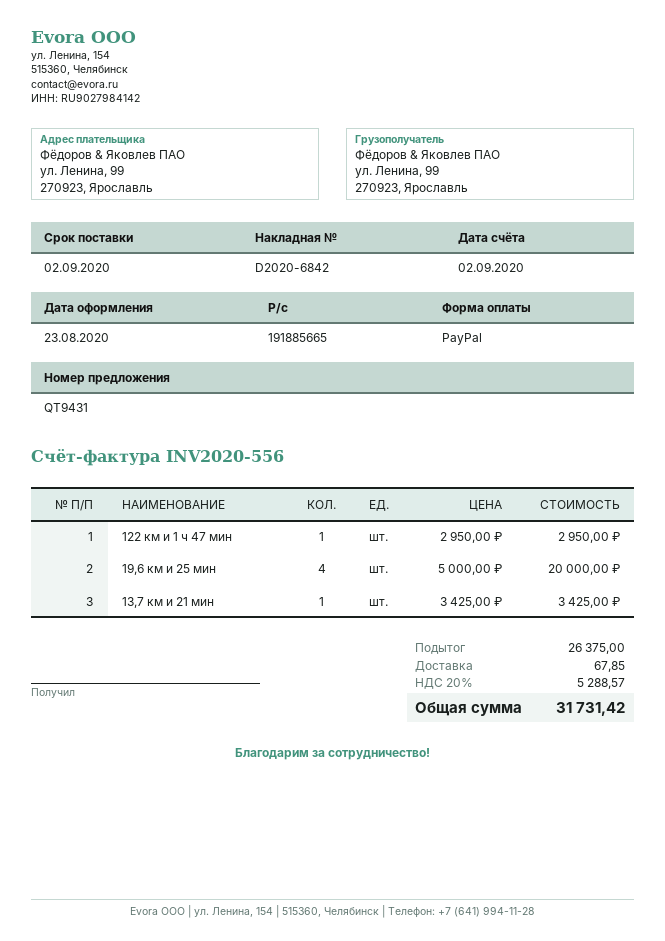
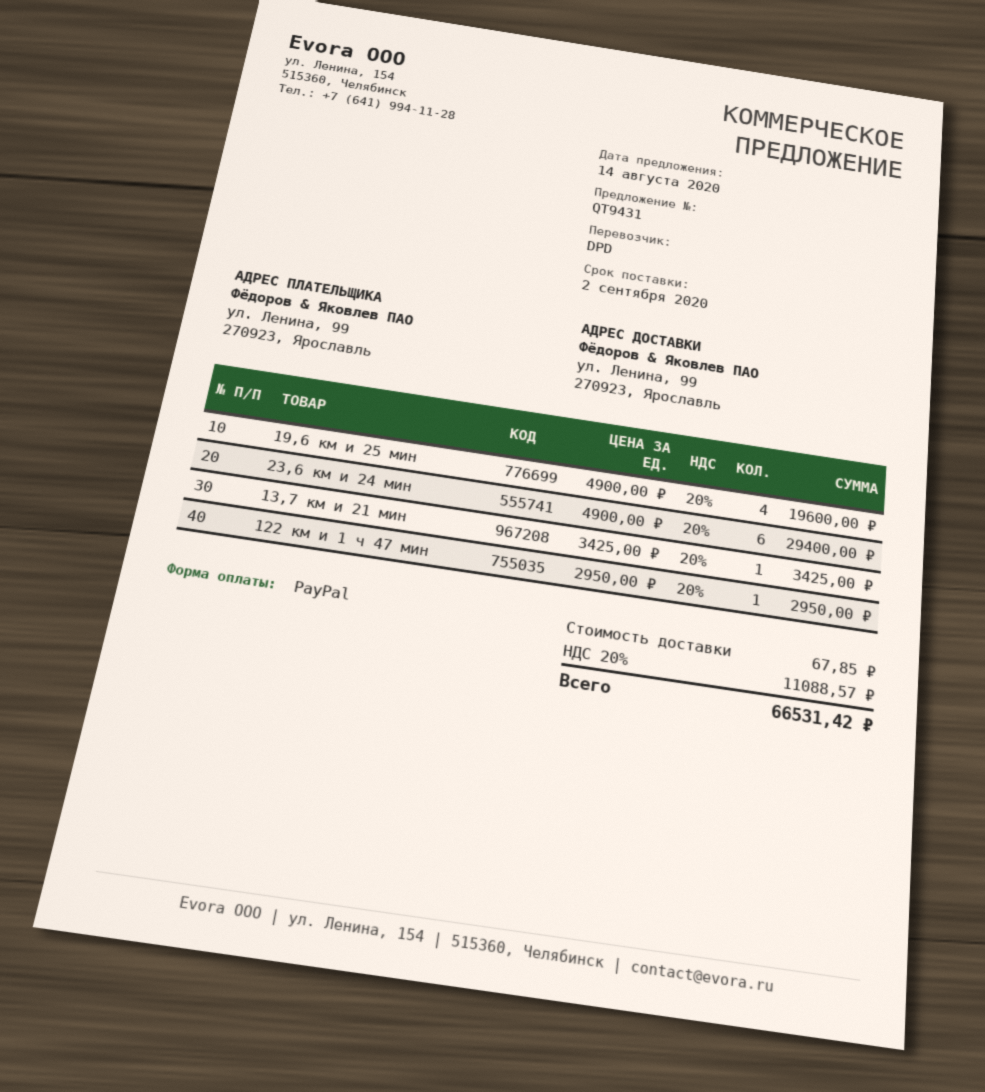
19,6 км и 25 мин: 4 x 5000.00 = 20000.00 -> 4 x 4900.00 = 19600.00
23,6 км и 24 мин: none -> 6 x 4900.00 = 29400.00
tax: 20% = 5288.57 -> 20% = 11088.57
total: 31731.42 -> 66531.42

